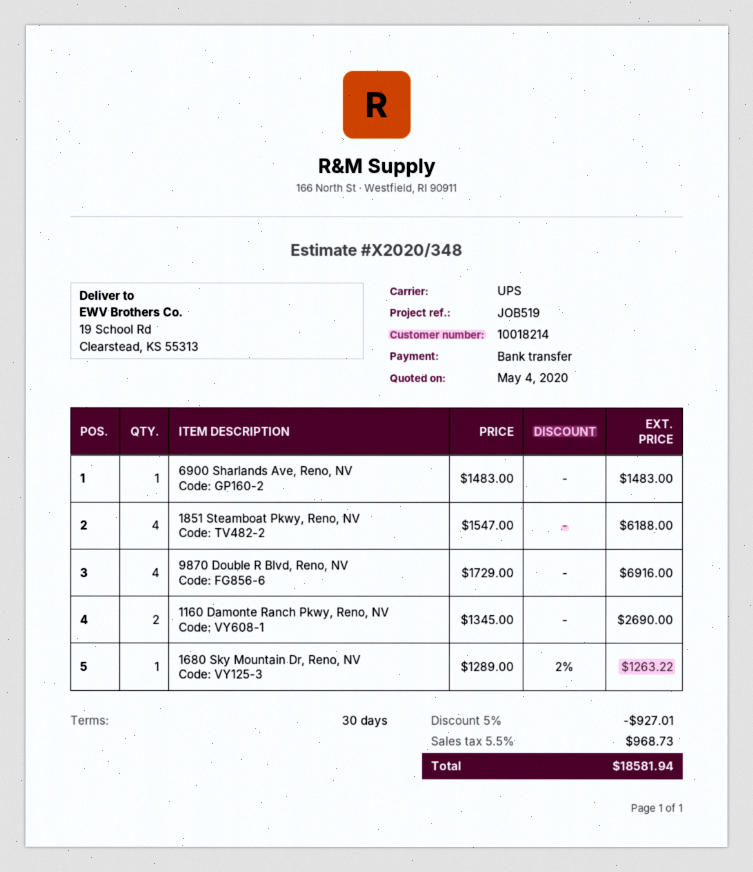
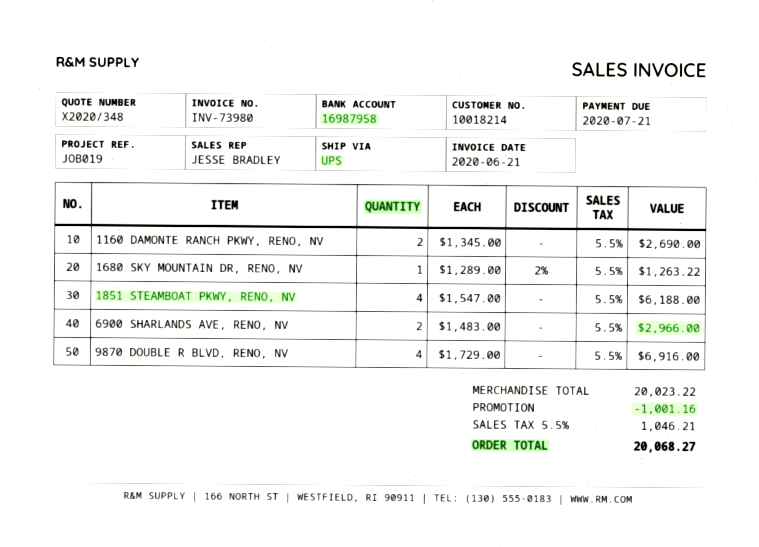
reference: JOB519 -> JOB019
6900 Sharlands Ave, Reno, NV: 1 x 1483.00 = 1483.00 -> 2 x 1483.00 = 2966.00
discount: 927.01 -> 1001.16
tax: 5.5% = 968.73 -> 5.5% = 1046.21
total: 18581.94 -> 20068.27

